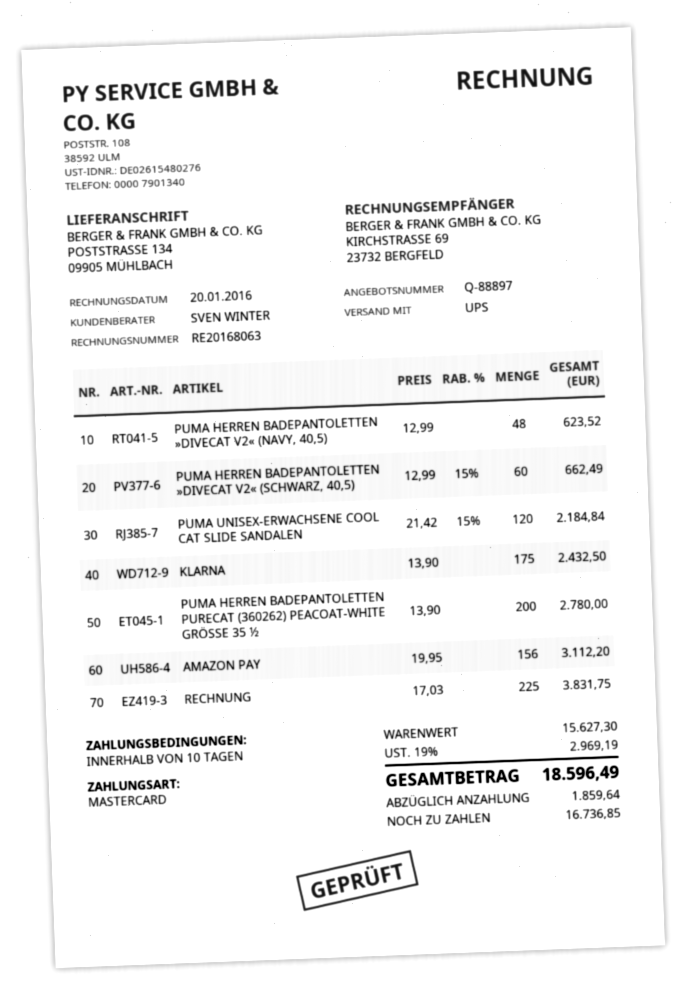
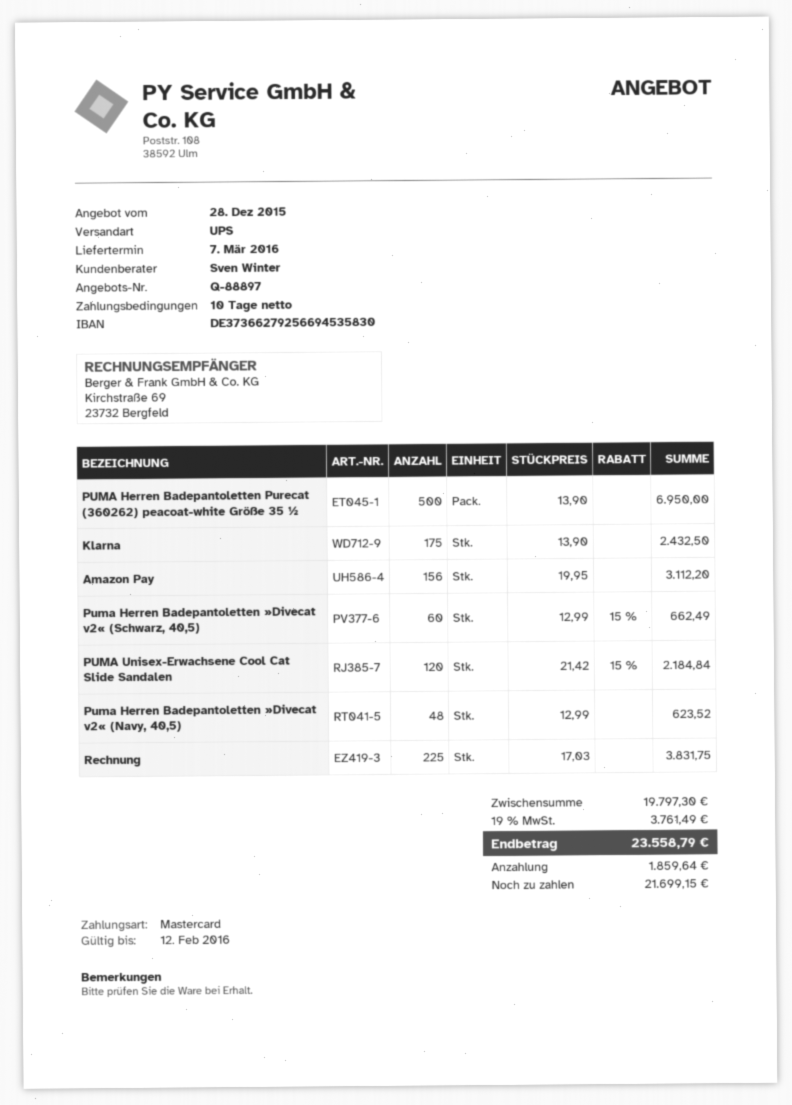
PUMA HERREN BADEPANTOLETTEN PURECAT (360262) PEACOAT-WHITE GRÖSSE 35 ½: 200 x 13.90 = 2780.00 -> 500 x 13.90 = 6950.00
subtotal: 15627.30 -> 19797.30
tax: 19% = 2969.19 -> 19% = 3761.49
total: 18596.49 -> 23558.79
balance: 16736.85 -> 21699.15

